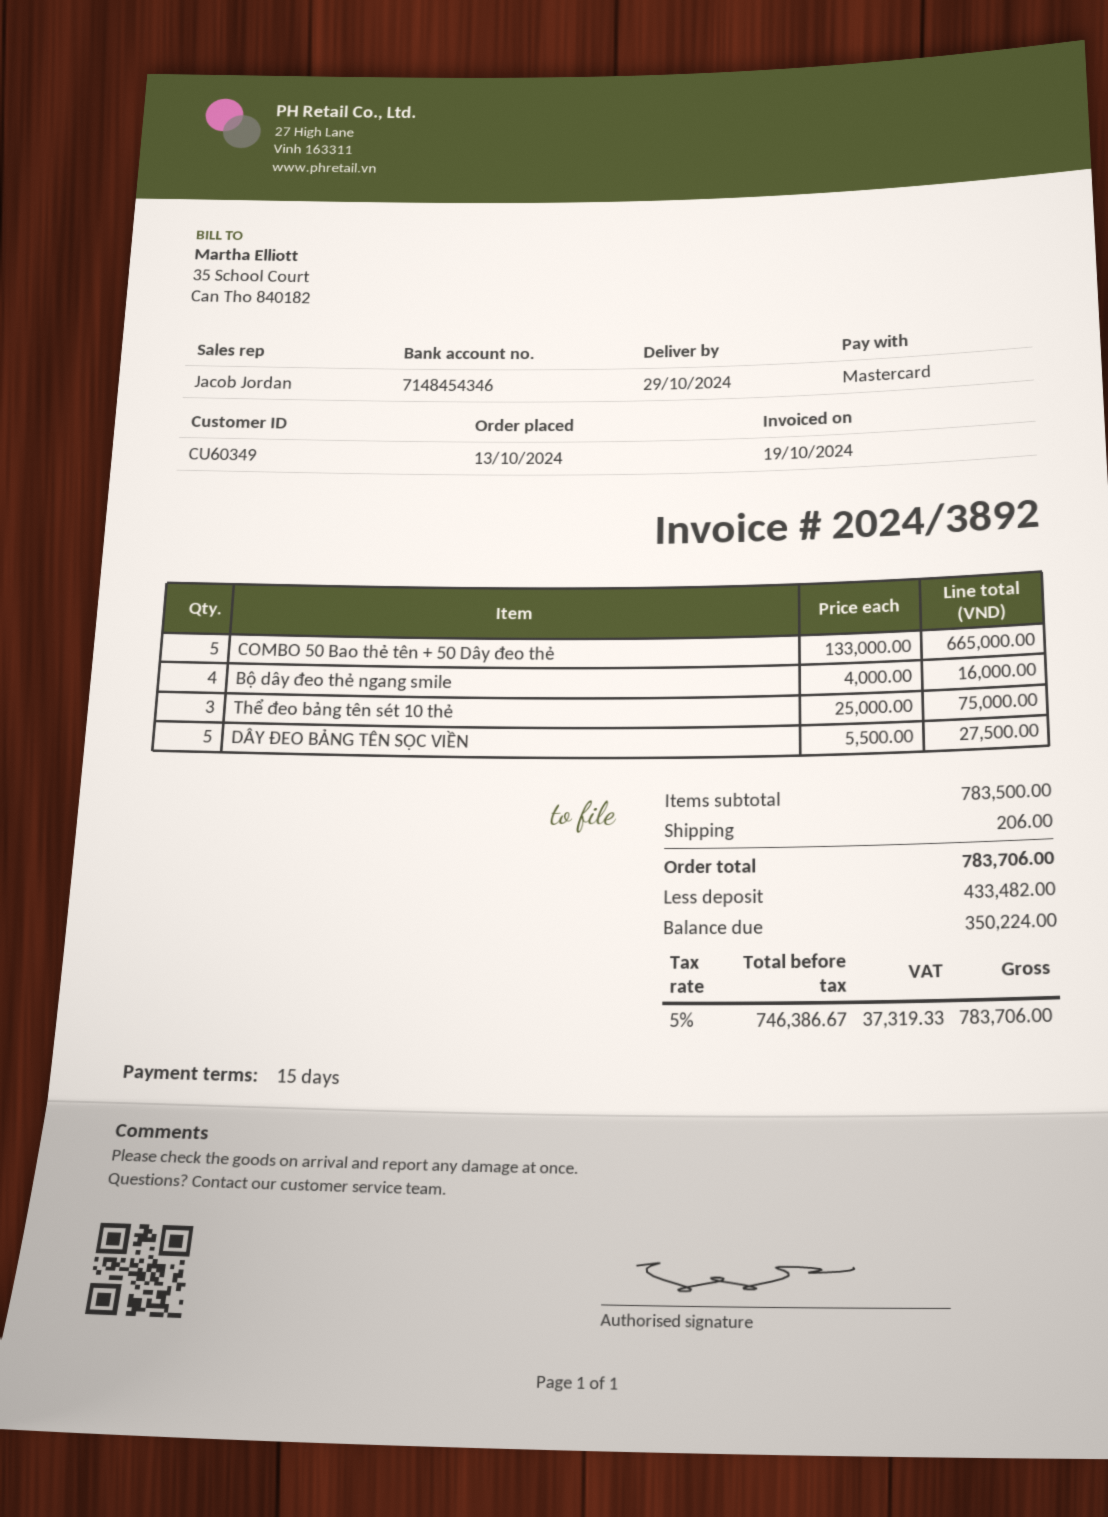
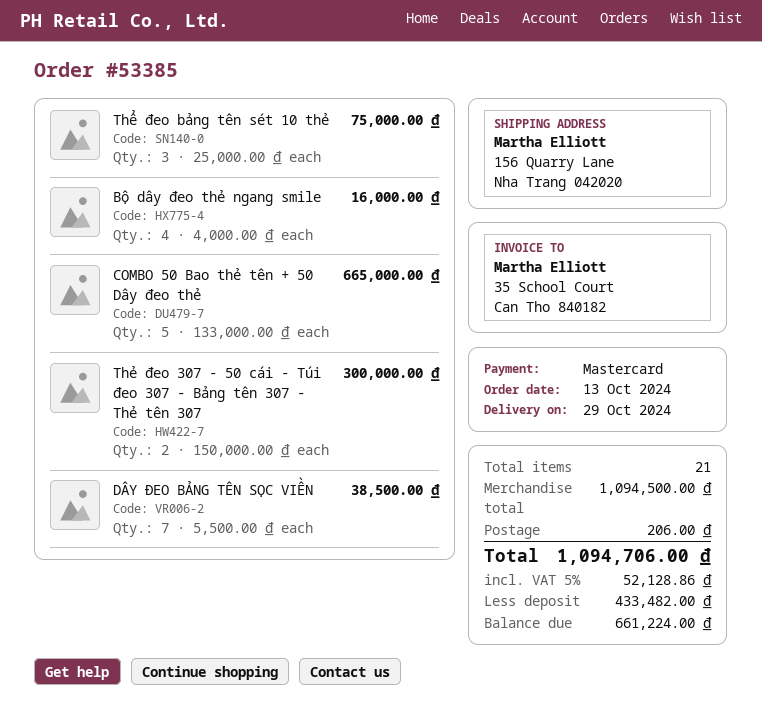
DÂY ĐEO BẢNG TÊN SỌC VIỀN: 5 x 5500.00 = 27500.00 -> 7 x 5500.00 = 38500.00
Thẻ đeo 307 - 50 cái - Túi đeo 307 - Bảng tên 307 - Thẻ tên 307: none -> 2 x 150000.00 = 300000.00
subtotal: 783500.00 -> 1094500.00
tax: 5% = 37319.33 -> 5% = 52128.86
total: 783706.00 -> 1094706.00
balance: 350224.00 -> 661224.00

